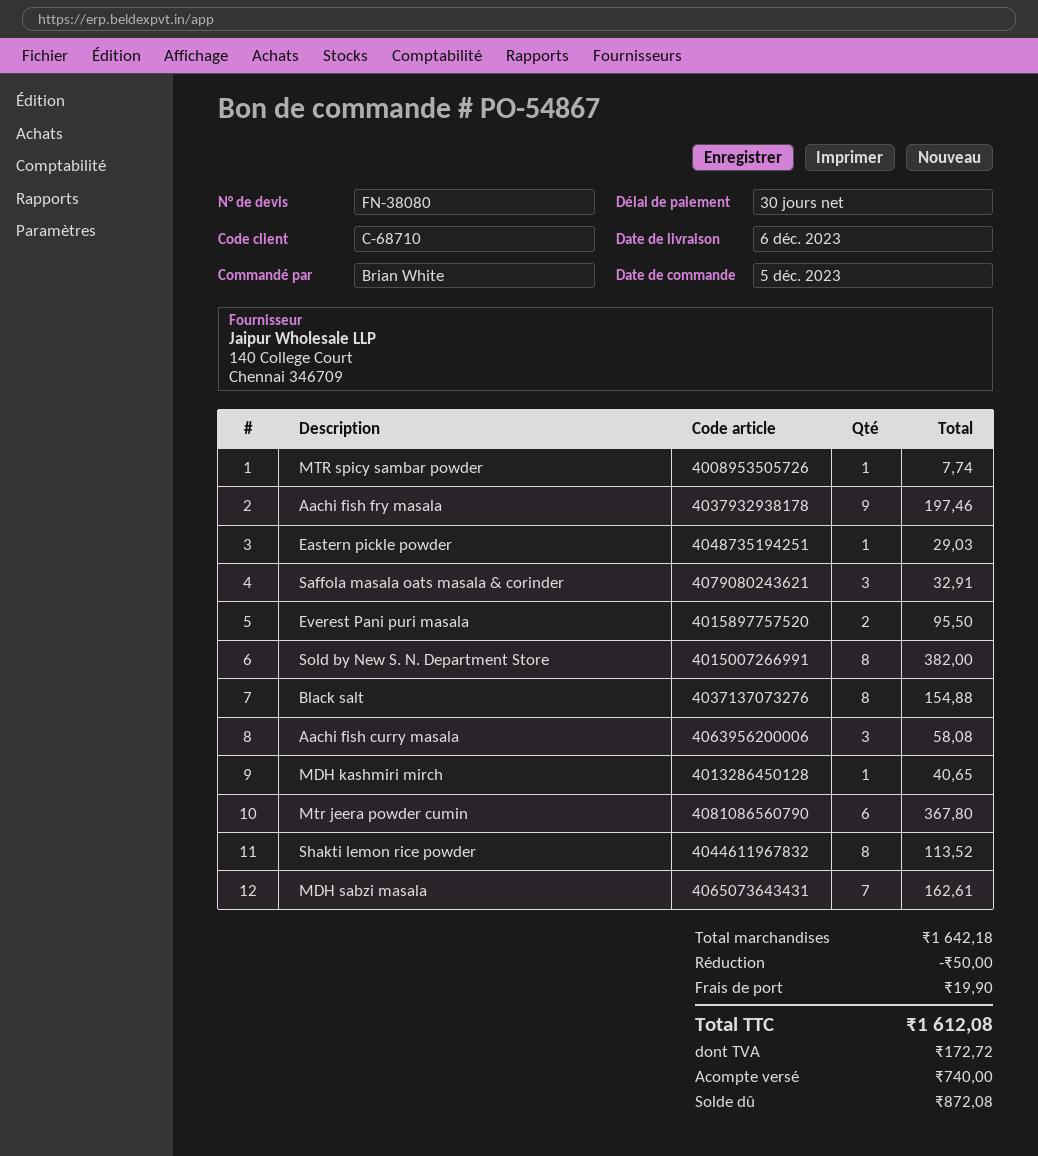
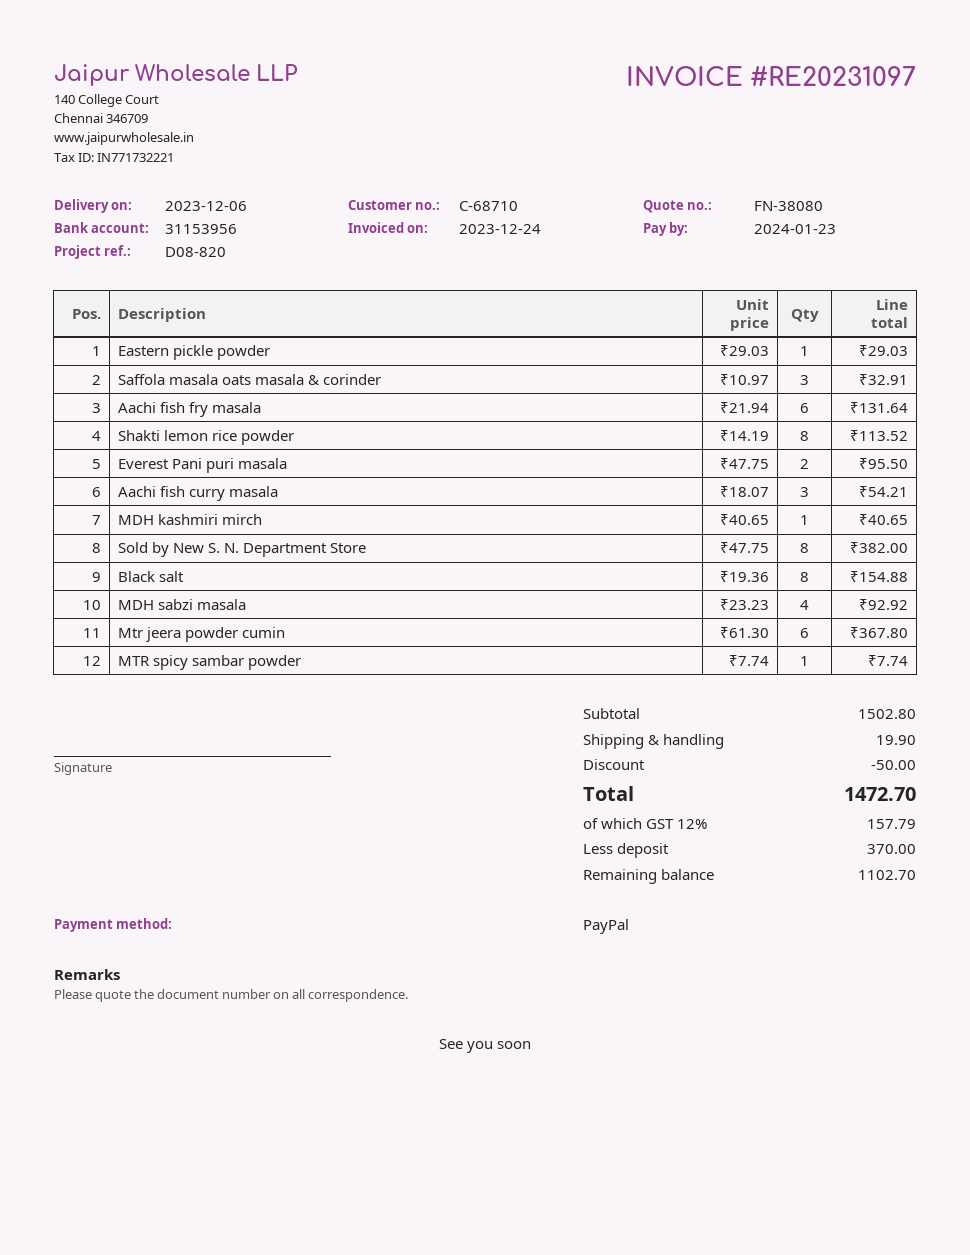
Aachi fish fry masala: 9 for 197.46 -> 6 for 131.64
Aachi fish curry masala: 3 for 58.08 -> 3 for 54.21
MDH sabzi masala: 7 for 162.61 -> 4 for 92.92
subtotal: 1642.18 -> 1502.80
tax: 172.72 -> 157.79
total: 1612.08 -> 1472.70
deposit: 740.00 -> 370.00
balance: 872.08 -> 1102.70

